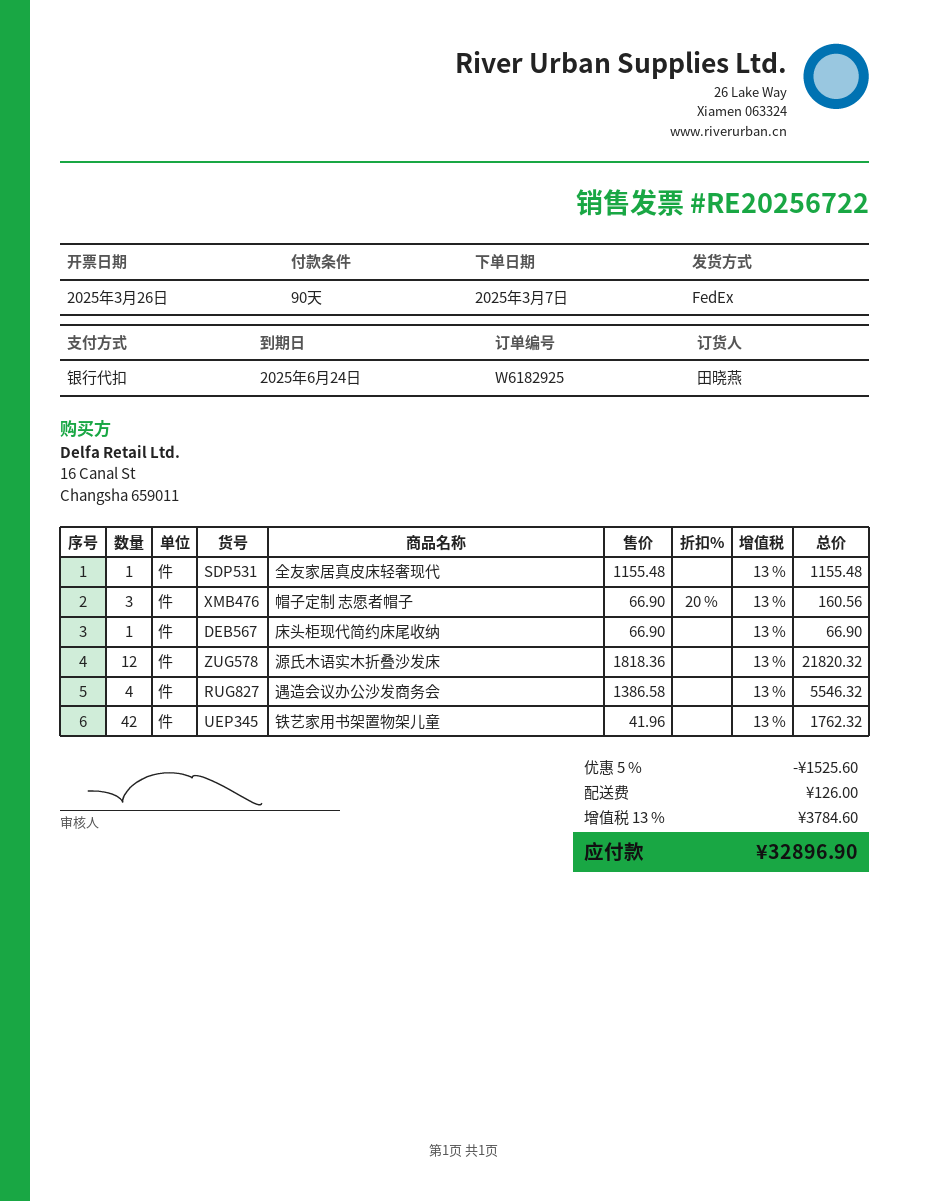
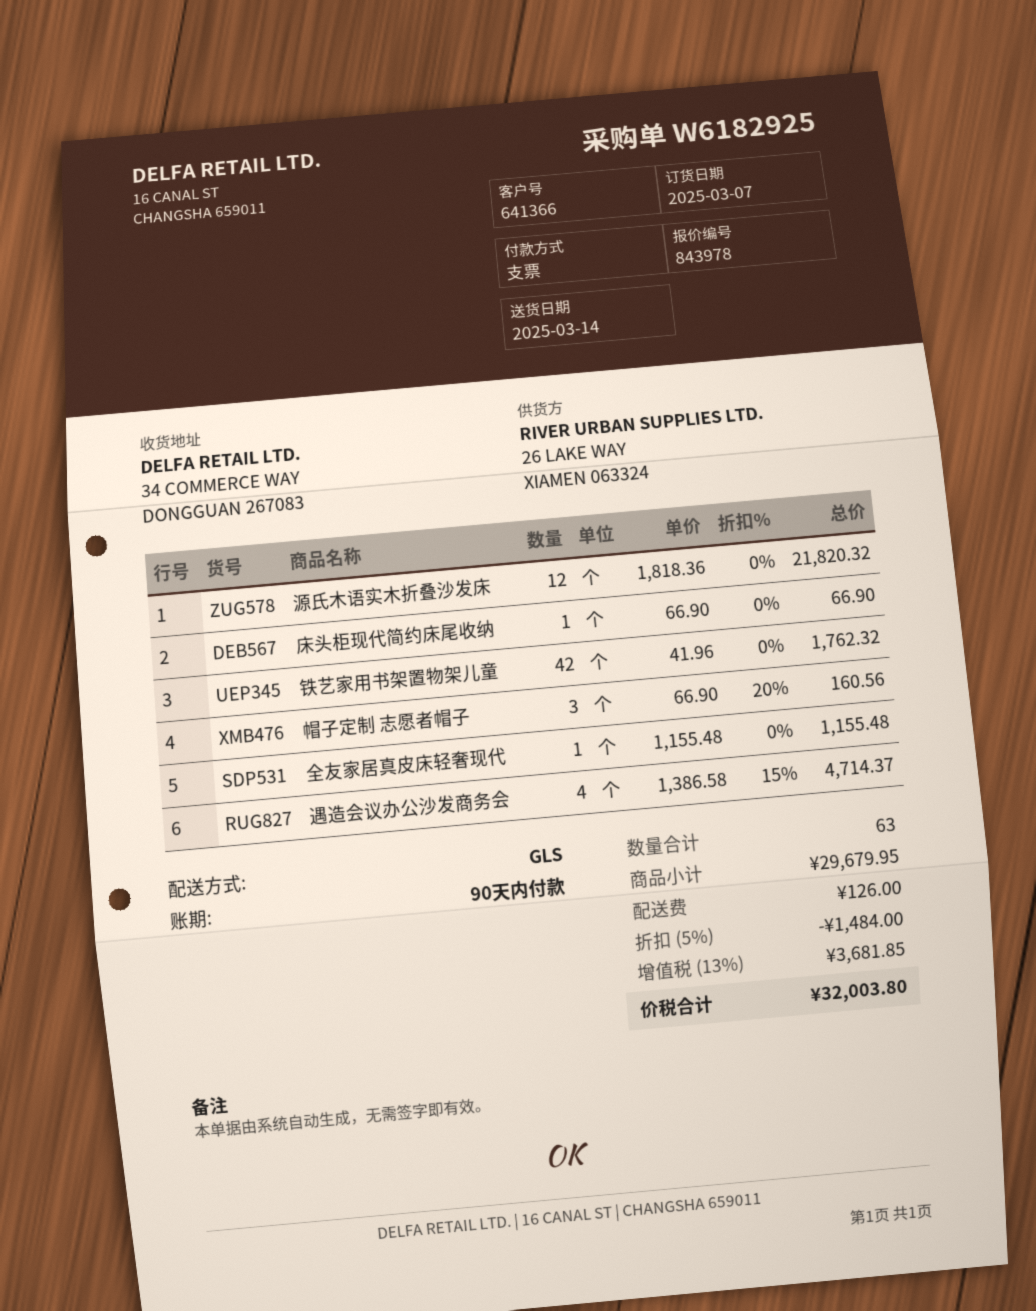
payment method: direct debit -> cheque
shipping method: FedEx -> GLS
遇造会议办公沙发商务会: 4 x 1386.58 = 5546.32 -> 4 x 1386.58 - 15% = 4714.37
discount: 5% = 1525.60 -> 5% = 1484.00
tax: 13% = 3784.60 -> 13% = 3681.85
total: 32896.90 -> 32003.80

